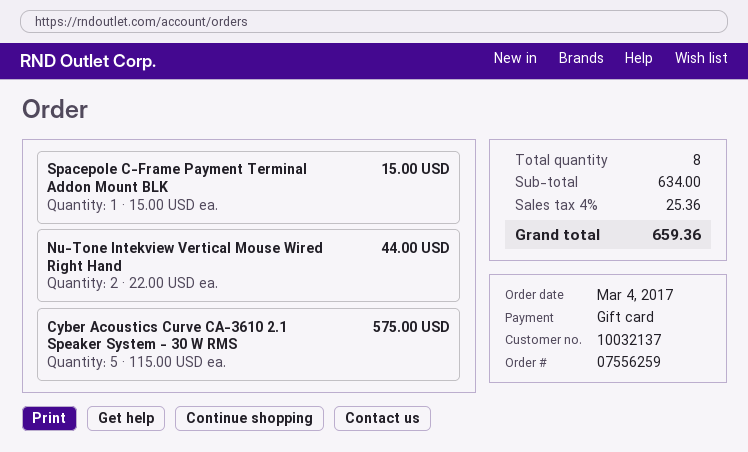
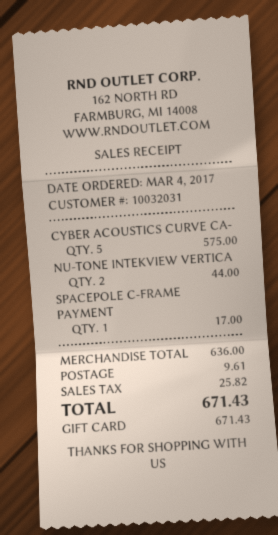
customer number: 10032137 -> 10032031
Spacepole C-Frame Payment Terminal Addon Mount BLK: 1 for 15.00 -> 1 for 17.00
subtotal: 634.00 -> 636.00
shipping: none -> 9.61
tax: 25.36 -> 25.82
total: 659.36 -> 671.43

